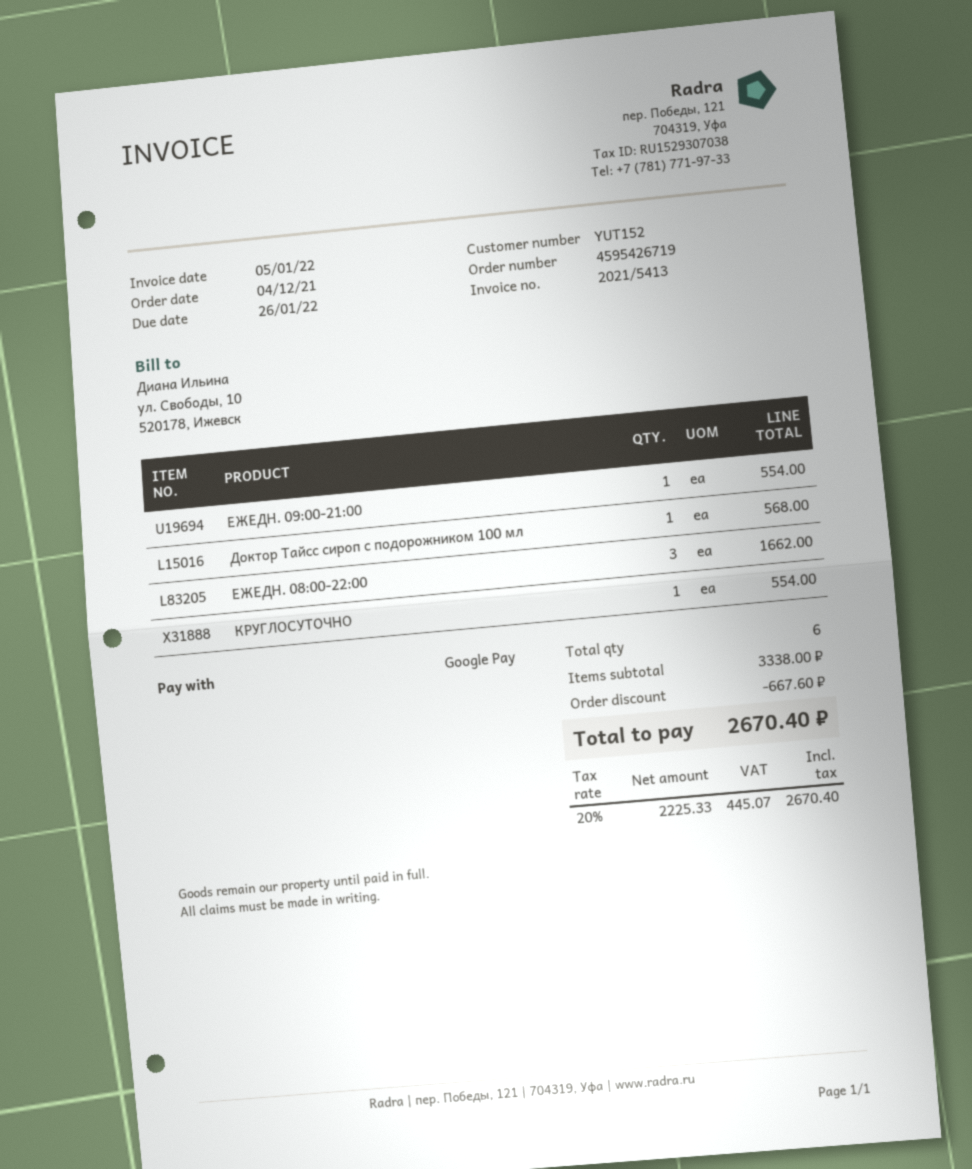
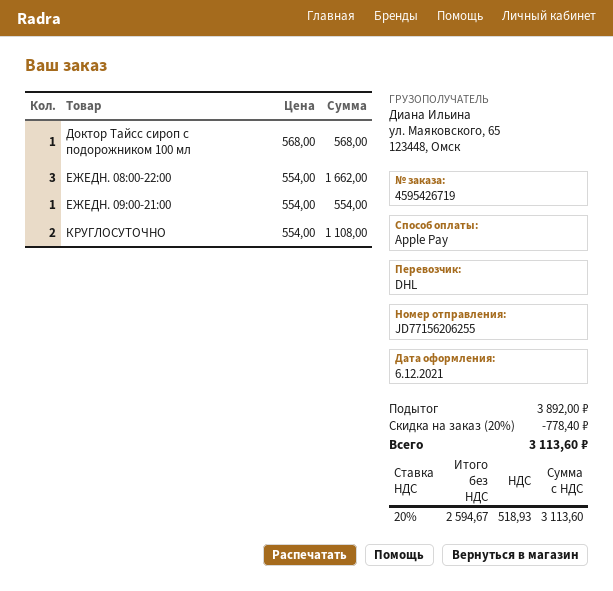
order date: 2021-12-04 -> 2021-12-06
payment method: Google Pay -> Apple Pay
КРУГЛОСУТОЧНО: 1 for 554.00 -> 2 for 1108.00
subtotal: 3338.00 -> 3892.00
discount: 667.60 -> 778.40
net: 2225.33 -> 2594.67
tax: 20% = 445.07 -> 20% = 518.93
total: 2670.40 -> 3113.60

